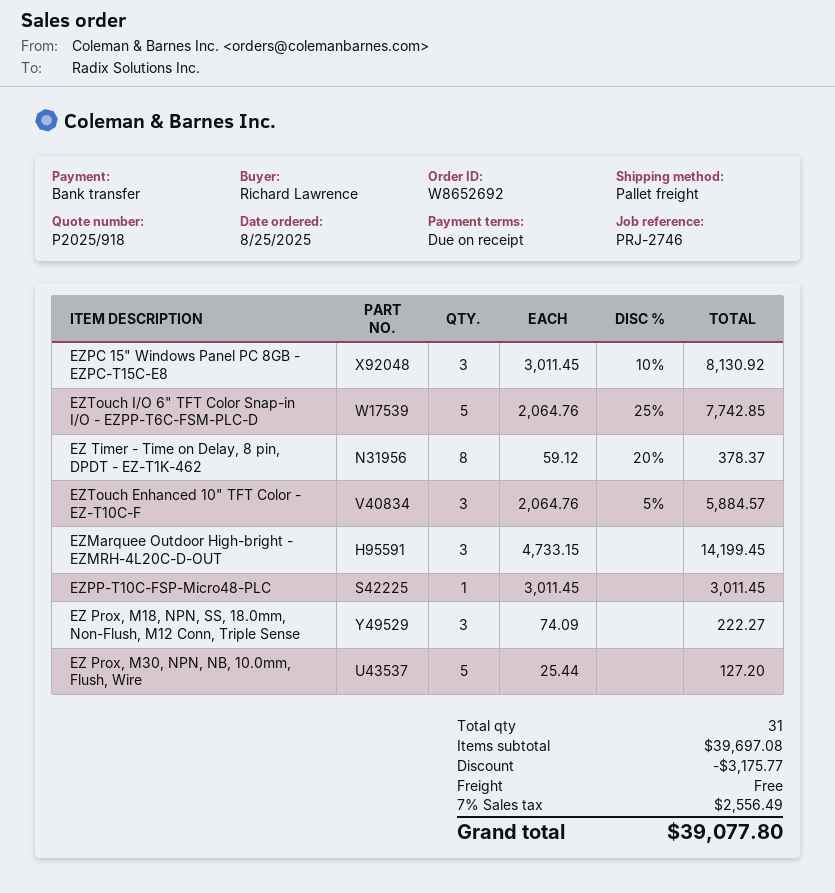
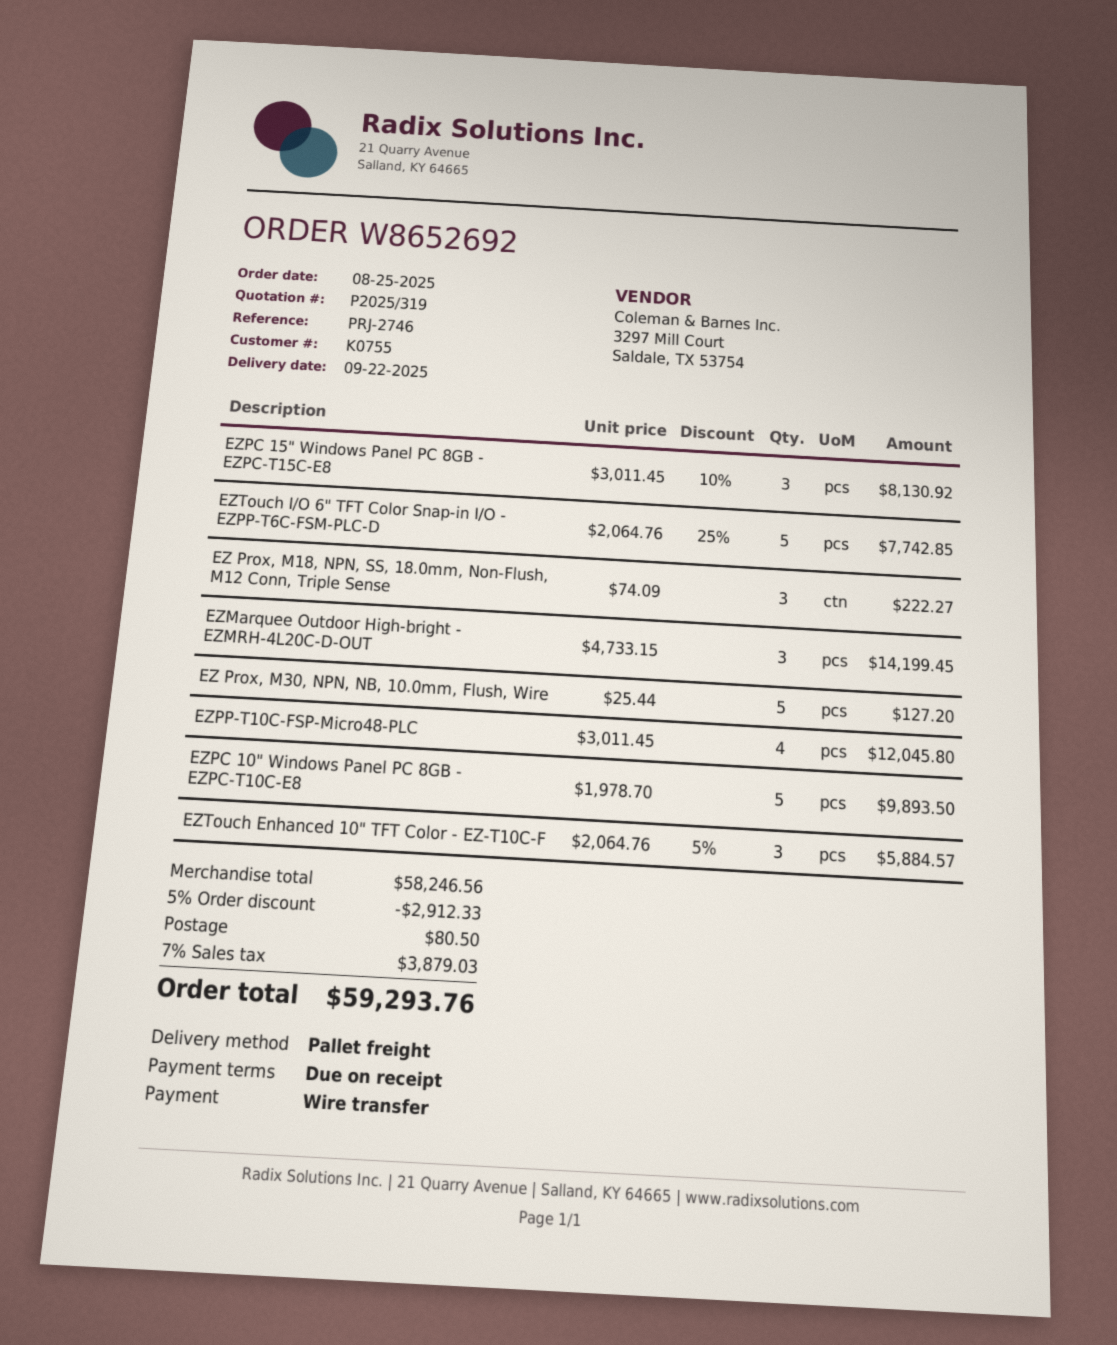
quote number: P2025/918 -> P2025/319
EZ Timer - Time on Delay, 8 pin, DPDT - EZ-T1K-462: 8 x 59.12 - 20% = 378.37 -> none
EZPP-T10C-FSP-Micro48-PLC: 1 x 3011.45 = 3011.45 -> 4 x 3011.45 = 12045.80
EZPC 10" Windows Panel PC 8GB - EZPC-T10C-E8: none -> 5 x 1978.70 = 9893.50
subtotal: 39697.08 -> 58246.56
discount: 3175.77 -> 2912.33
shipping: 0.00 -> 80.50
tax: 7% = 2556.49 -> 7% = 3879.03
total: 39077.80 -> 59293.76

